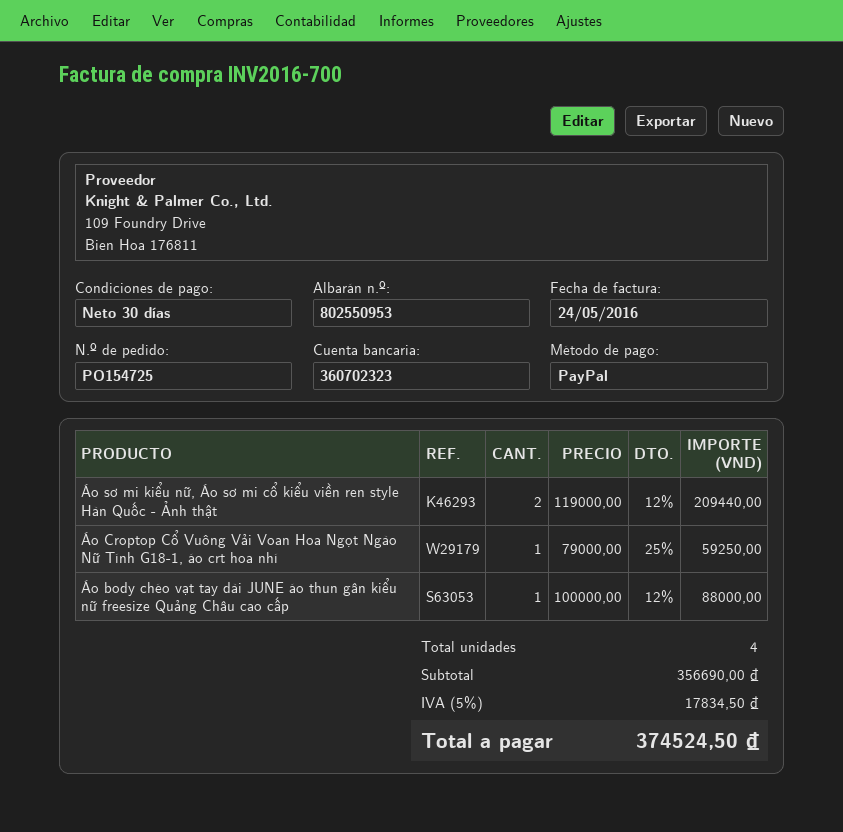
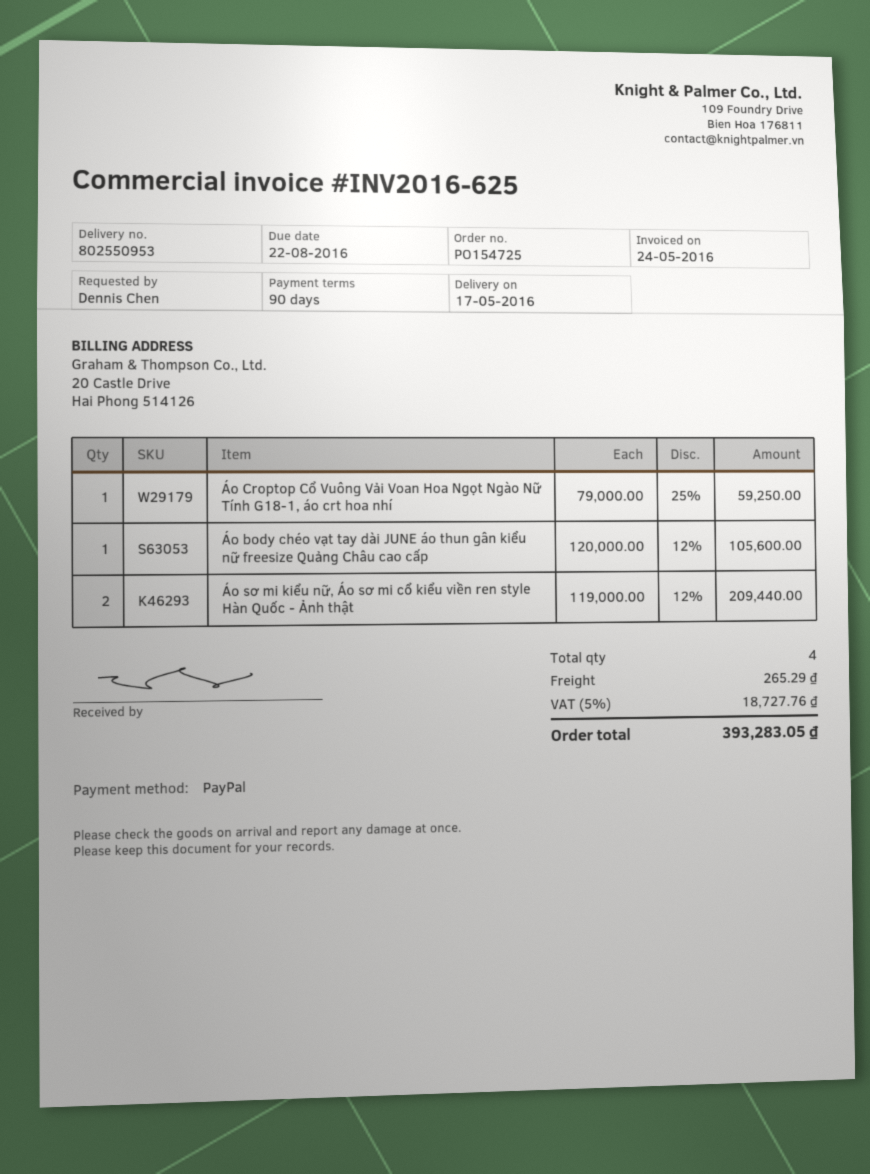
invoice number: INV2016-700 -> INV2016-625
payment terms: 30 days -> 90 days
Áo body chéo vạt tay dài JUNE áo thun gân kiểu nữ freesize Quảng Châu cao cấp: 1 x 100000.00 - 12% = 88000.00 -> 1 x 120000.00 - 12% = 105600.00
shipping: none -> 265.29
tax: 5% = 17834.50 -> 5% = 18727.76
total: 374524.50 -> 393283.05

